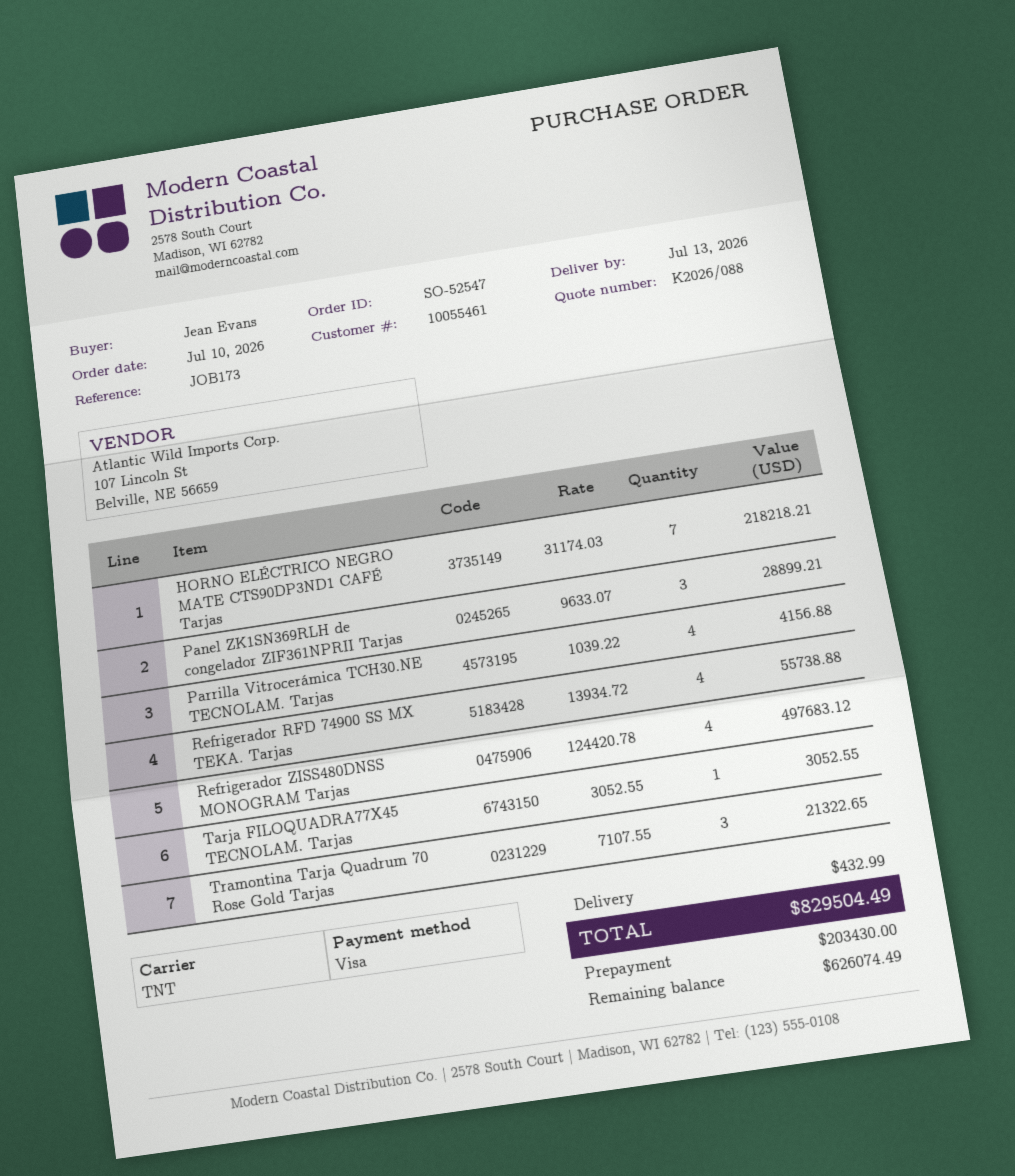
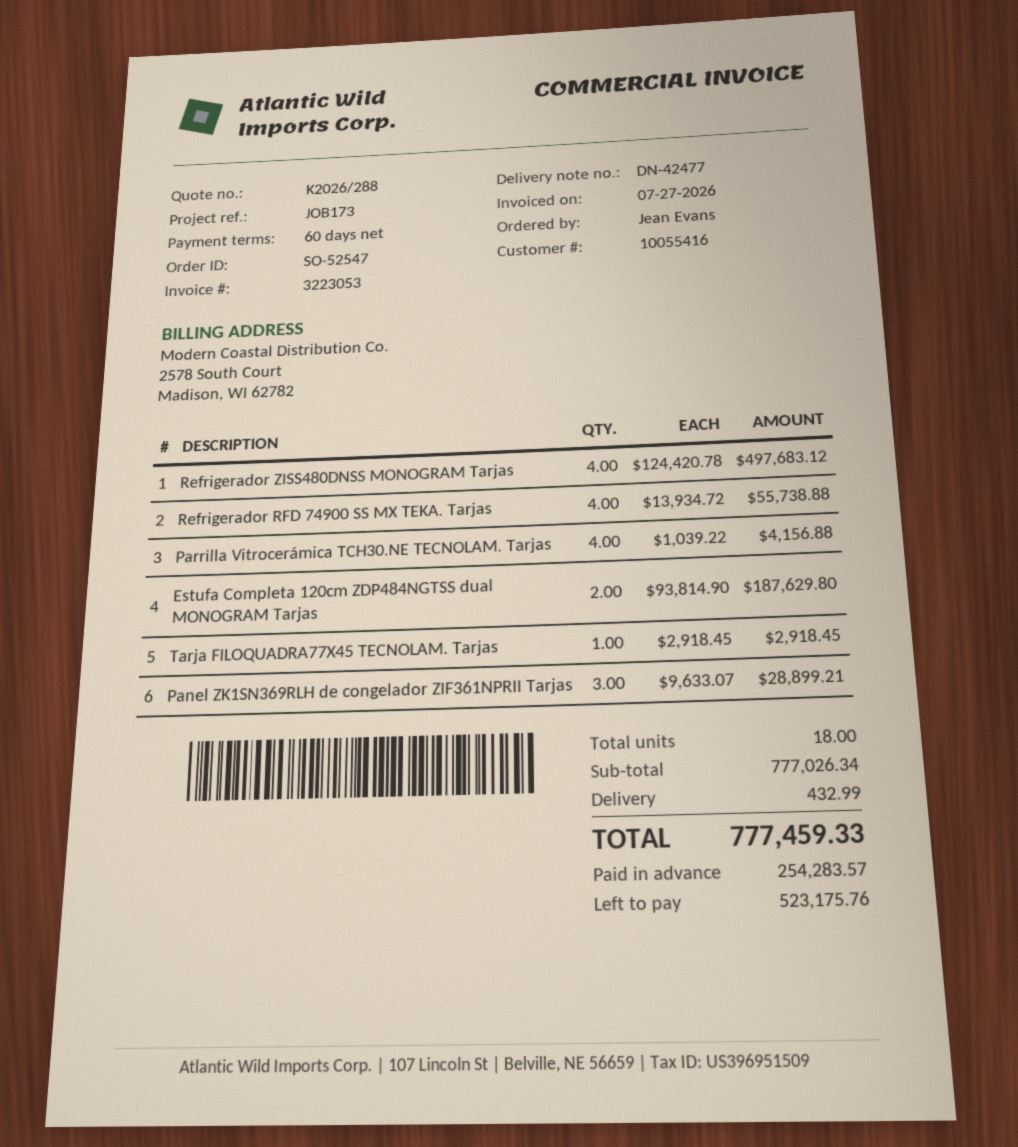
quote number: K2026/088 -> K2026/288
customer number: 10055461 -> 10055416
HORNO ELÉCTRICO NEGRO MATE CTS90DP3ND1 CAFÉ Tarjas: 7 x 31174.03 = 218218.21 -> none
Tarja FILOQUADRA77X45 TECNOLAM. Tarjas: 1 x 3052.55 = 3052.55 -> 1 x 2918.45 = 2918.45
Tramontina Tarja Quadrum 70 Rose Gold Tarjas: 3 x 7107.55 = 21322.65 -> none
Estufa Completa 120cm ZDP484NGTSS dual MONOGRAM Tarjas: none -> 2 x 93814.90 = 187629.80
total: 829504.49 -> 777459.33
deposit: 203430.00 -> 254283.57
balance: 626074.49 -> 523175.76

